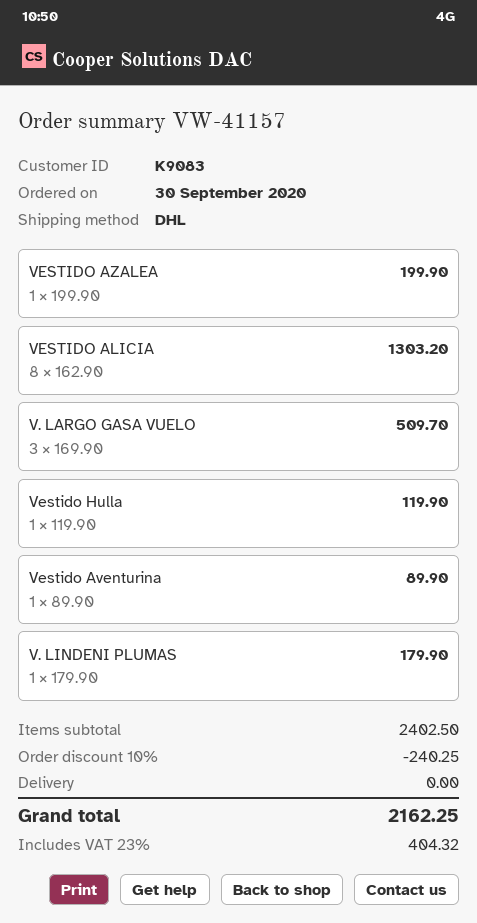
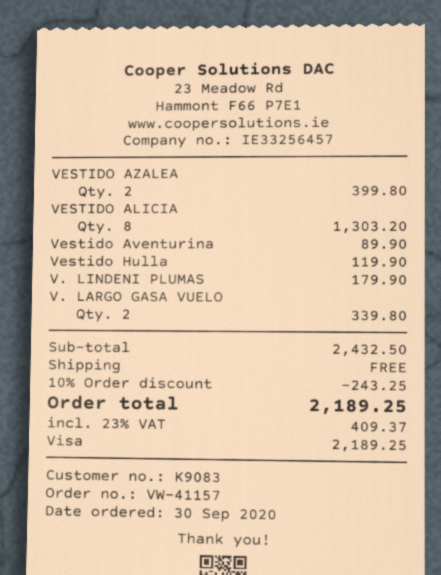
VESTIDO AZALEA: 1 for 199.90 -> 2 for 399.80
V. LARGO GASA VUELO: 3 for 509.70 -> 2 for 339.80
subtotal: 2402.50 -> 2432.50
discount: 10% = 240.25 -> 10% = 243.25
tax: 23% = 404.32 -> 23% = 409.37
total: 2162.25 -> 2189.25

